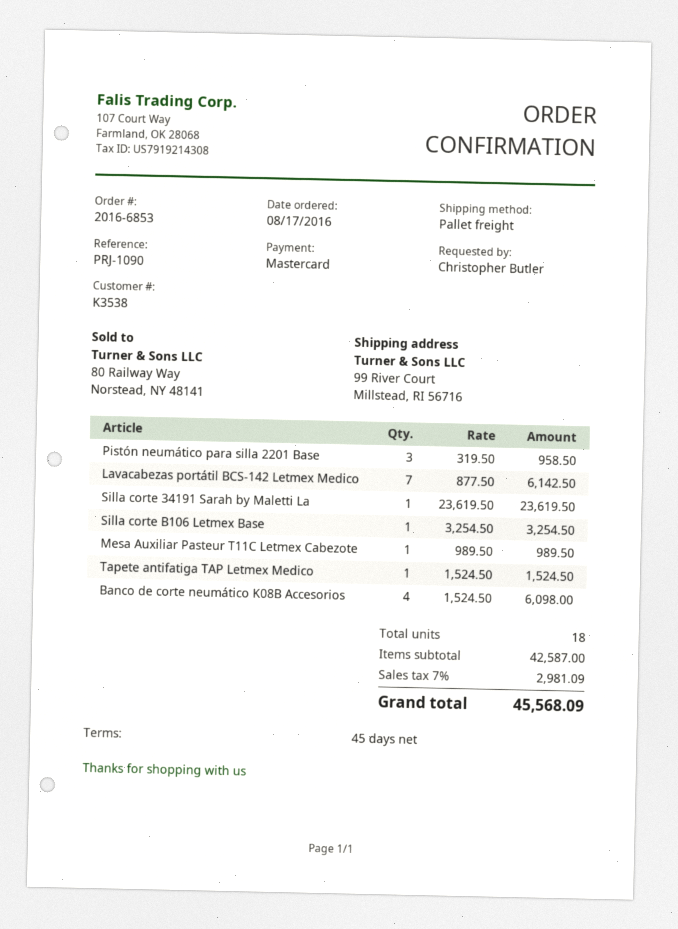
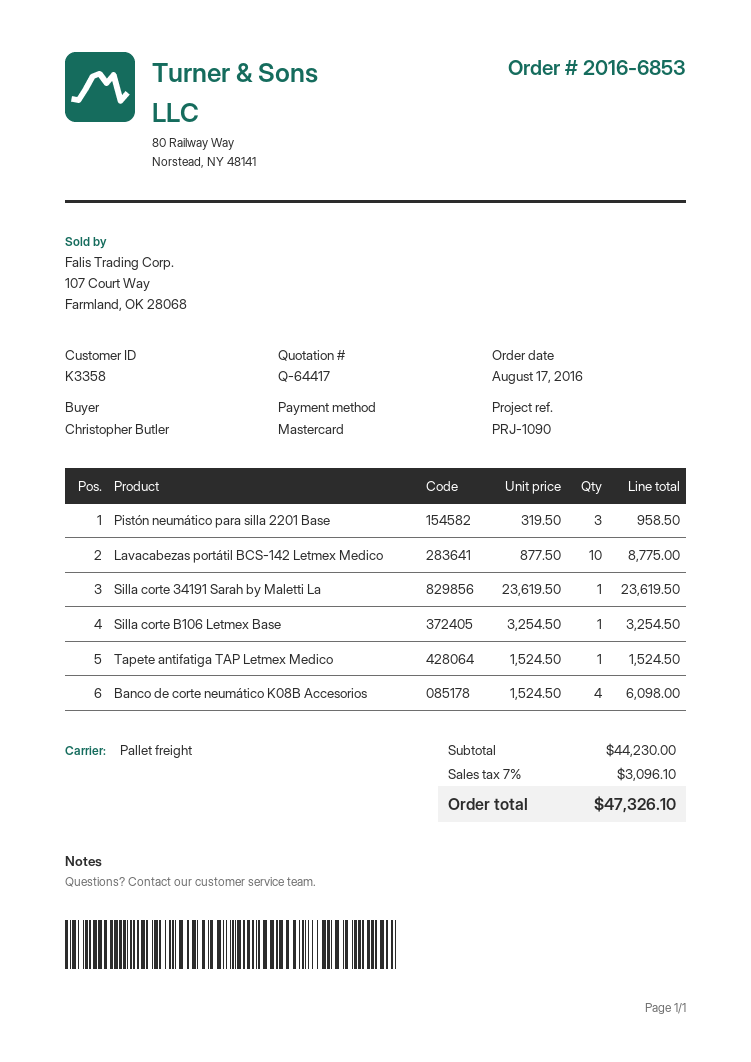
customer number: K3538 -> K3358
Lavacabezas portátil BCS-142 Letmex Medico: 7 x 877.50 = 6142.50 -> 10 x 877.50 = 8775.00
Mesa Auxiliar Pasteur T11C Letmex Cabezote: 1 x 989.50 = 989.50 -> none
subtotal: 42587.00 -> 44230.00
tax: 7% = 2981.09 -> 7% = 3096.10
total: 45568.09 -> 47326.10

